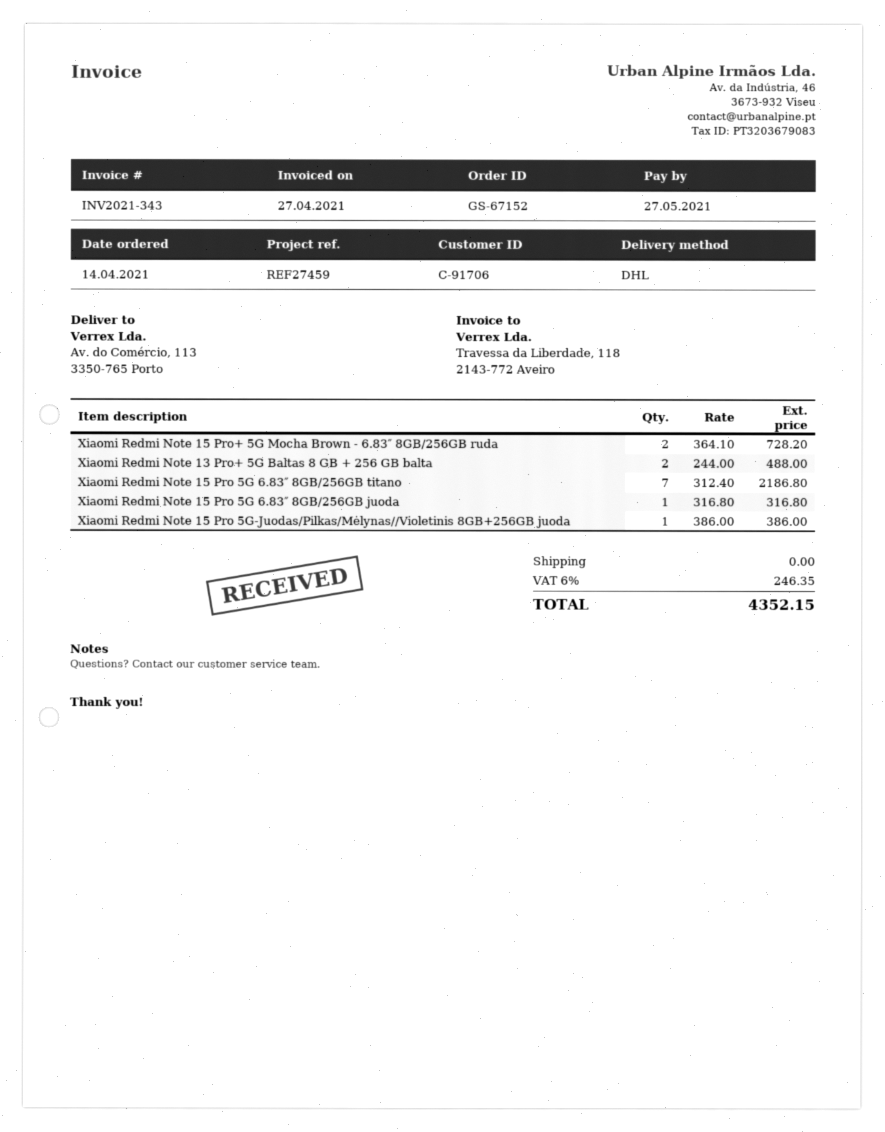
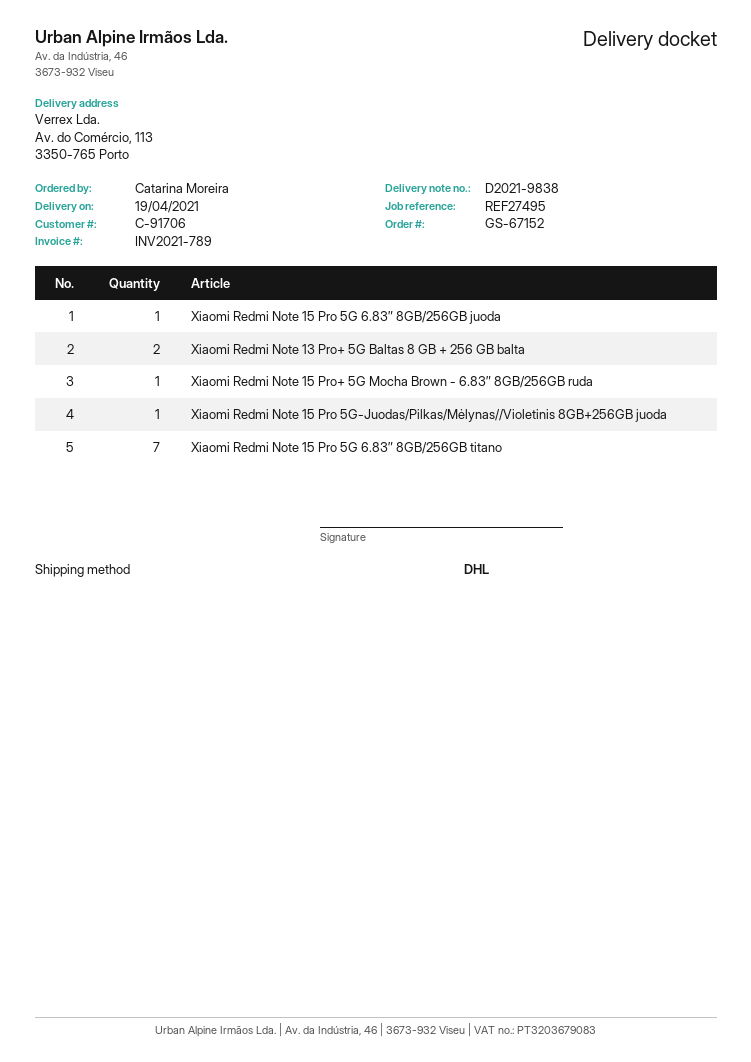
invoice number: INV2021-343 -> INV2021-789
reference: REF27459 -> REF27495
Xiaomi Redmi Note 15 Pro+ 5G Mocha Brown - 6.83″ 8GB/256GB ruda: 2 -> 1

